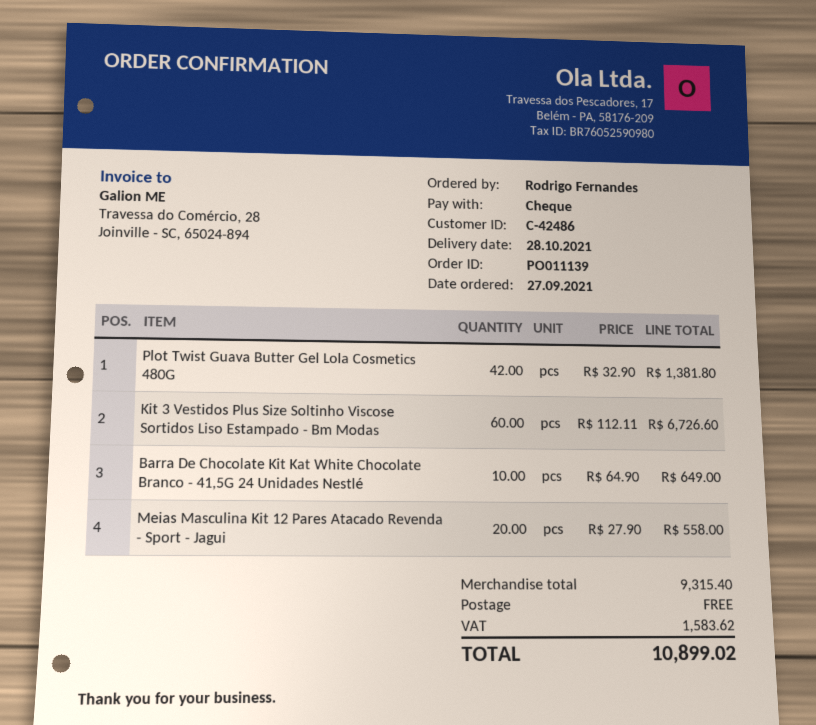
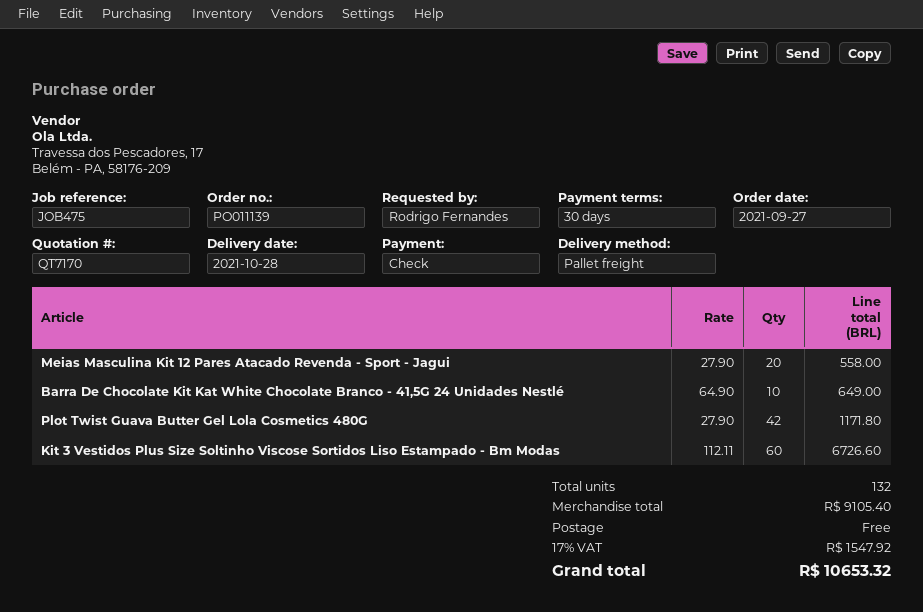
Plot Twist Guava Butter Gel Lola Cosmetics 480G: 42 x 32.90 = 1381.80 -> 42 x 27.90 = 1171.80
subtotal: 9315.40 -> 9105.40
tax: 1583.62 -> 1547.92
total: 10899.02 -> 10653.32

